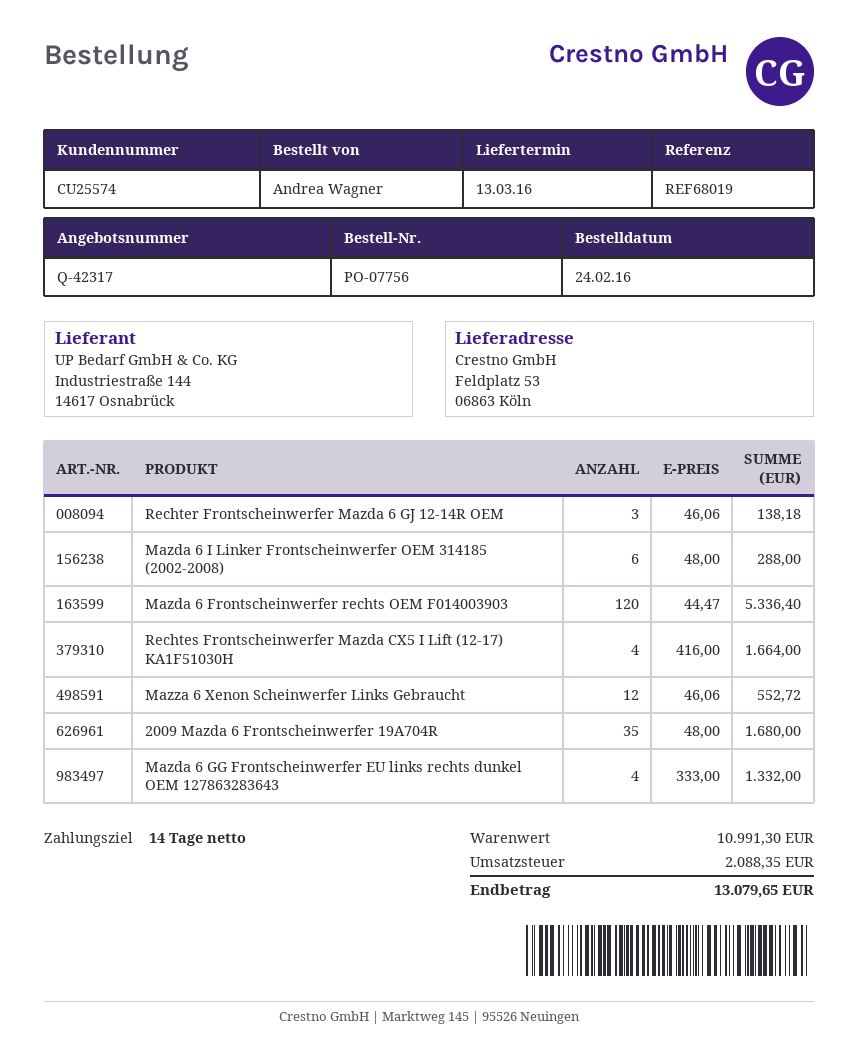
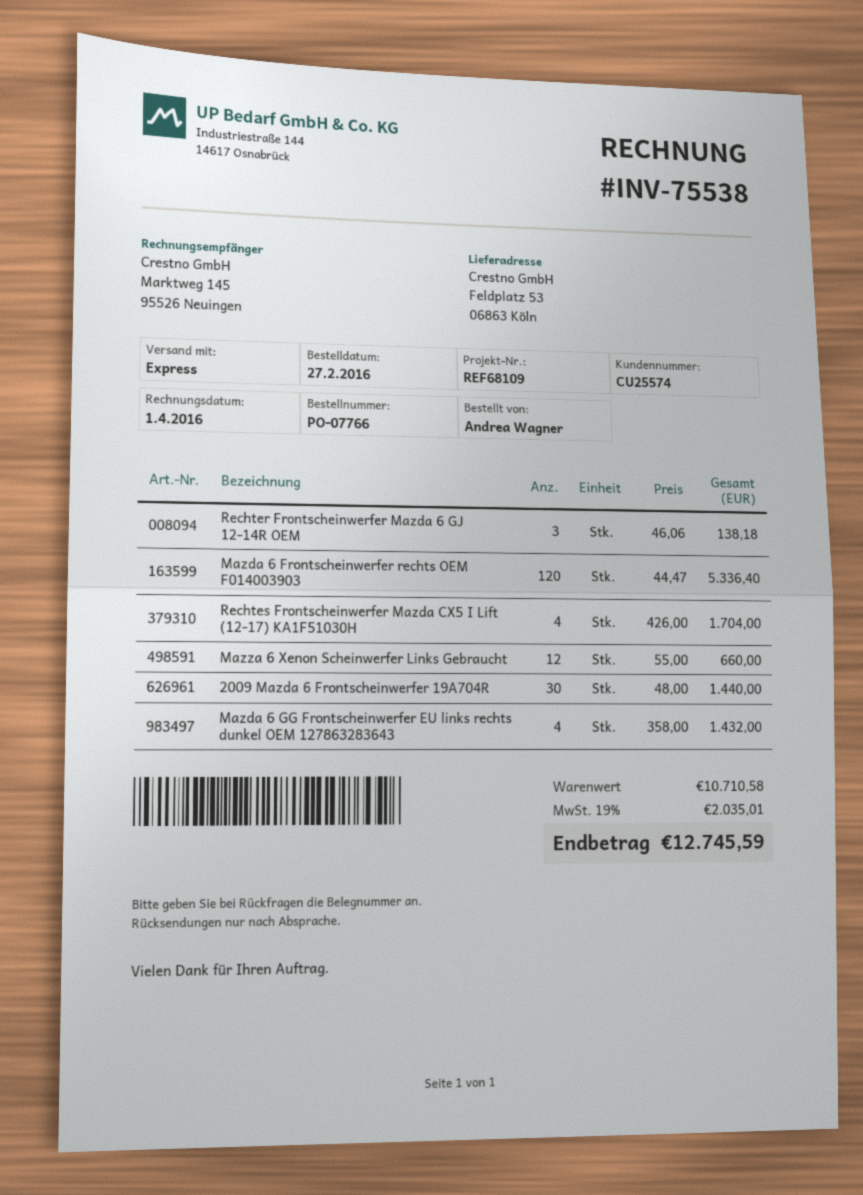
order number: PO-07756 -> PO-07766
order date: 2016-02-24 -> 2016-02-27
reference: REF68019 -> REF68109
Mazda 6 I Linker Frontscheinwerfer OEM 314185 (2002-2008): 6 x 48.00 = 288.00 -> none
Rechtes Frontscheinwerfer Mazda CX5 I Lift (12-17) KA1F51030H: 4 x 416.00 = 1664.00 -> 4 x 426.00 = 1704.00
Mazza 6 Xenon Scheinwerfer Links Gebraucht: 12 x 46.06 = 552.72 -> 12 x 55.00 = 660.00
2009 Mazda 6 Frontscheinwerfer 19A704R: 35 x 48.00 = 1680.00 -> 30 x 48.00 = 1440.00
Mazda 6 GG Frontscheinwerfer EU links rechts dunkel OEM 127863283643: 4 x 333.00 = 1332.00 -> 4 x 358.00 = 1432.00
subtotal: 10991.30 -> 10710.58
tax: 2088.35 -> 2035.01
total: 13079.65 -> 12745.59

